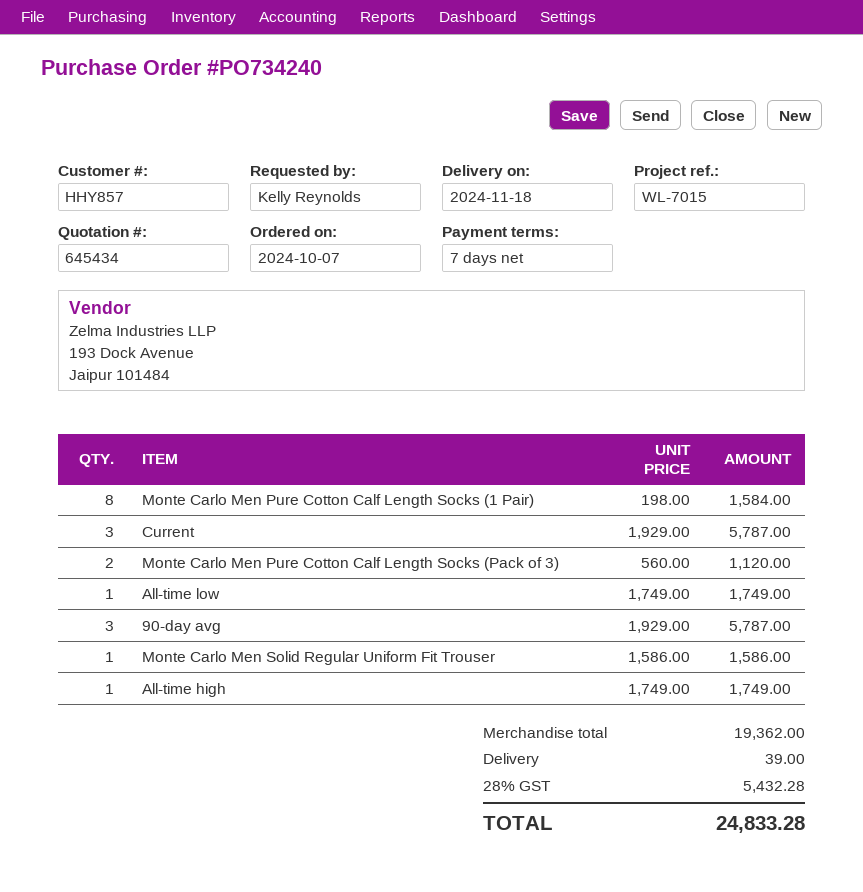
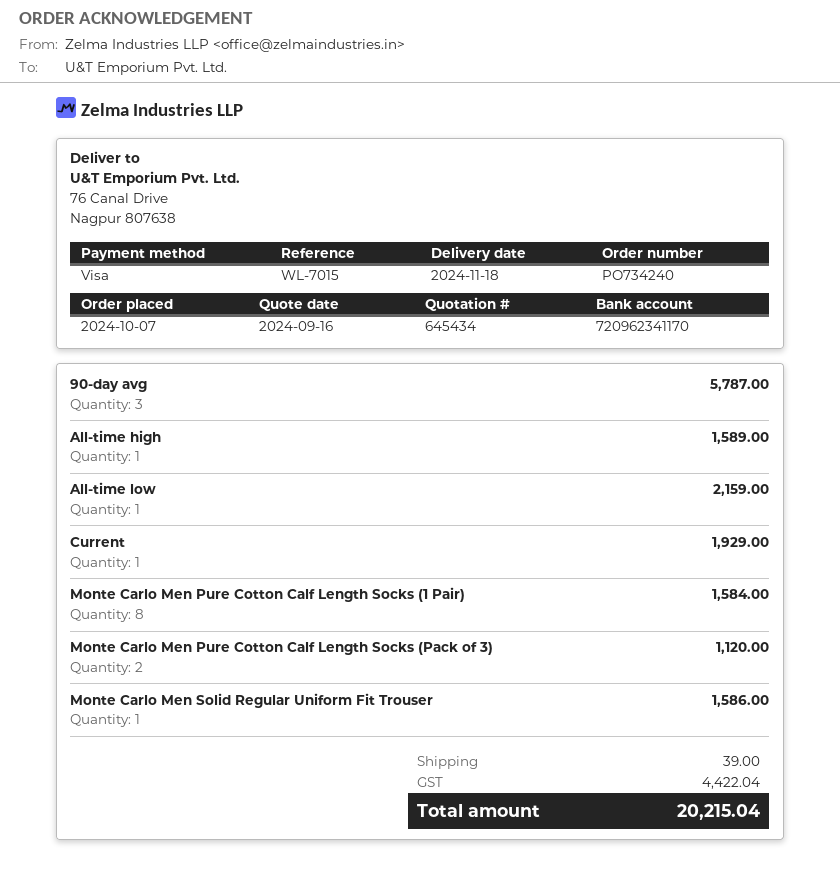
Current: 3 for 5787.00 -> 1 for 1929.00
All-time low: 1 for 1749.00 -> 1 for 2159.00
All-time high: 1 for 1749.00 -> 1 for 1589.00
tax: 5432.28 -> 4422.04
total: 24833.28 -> 20215.04

